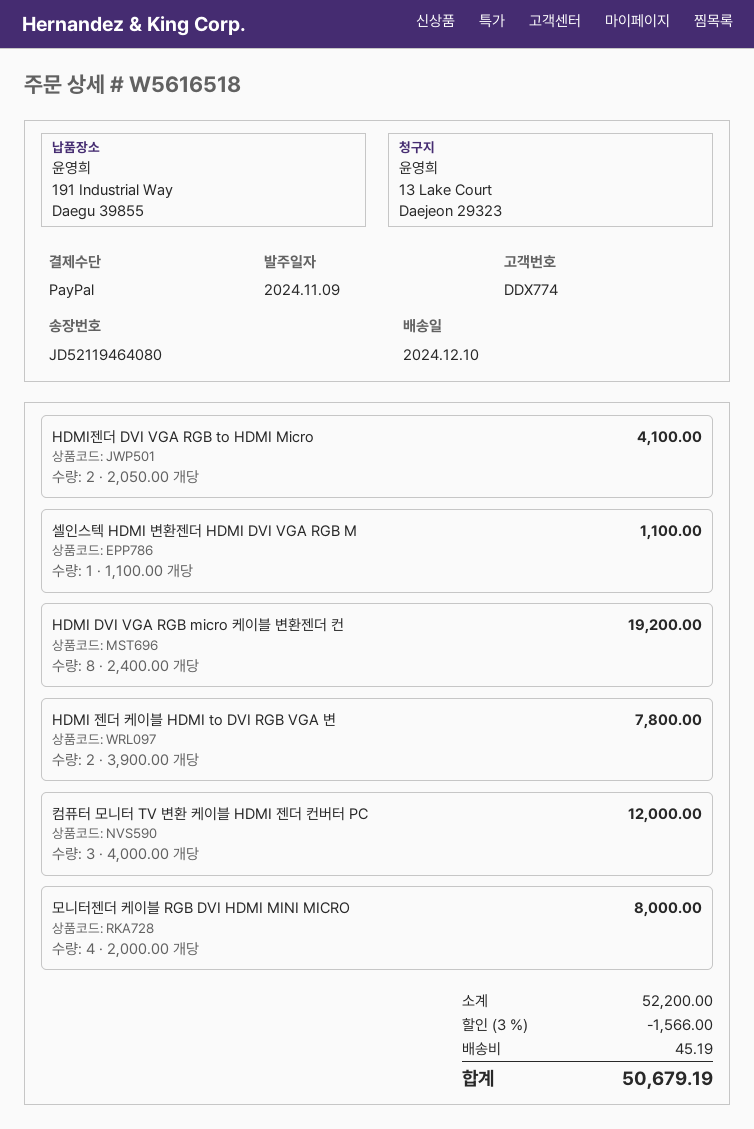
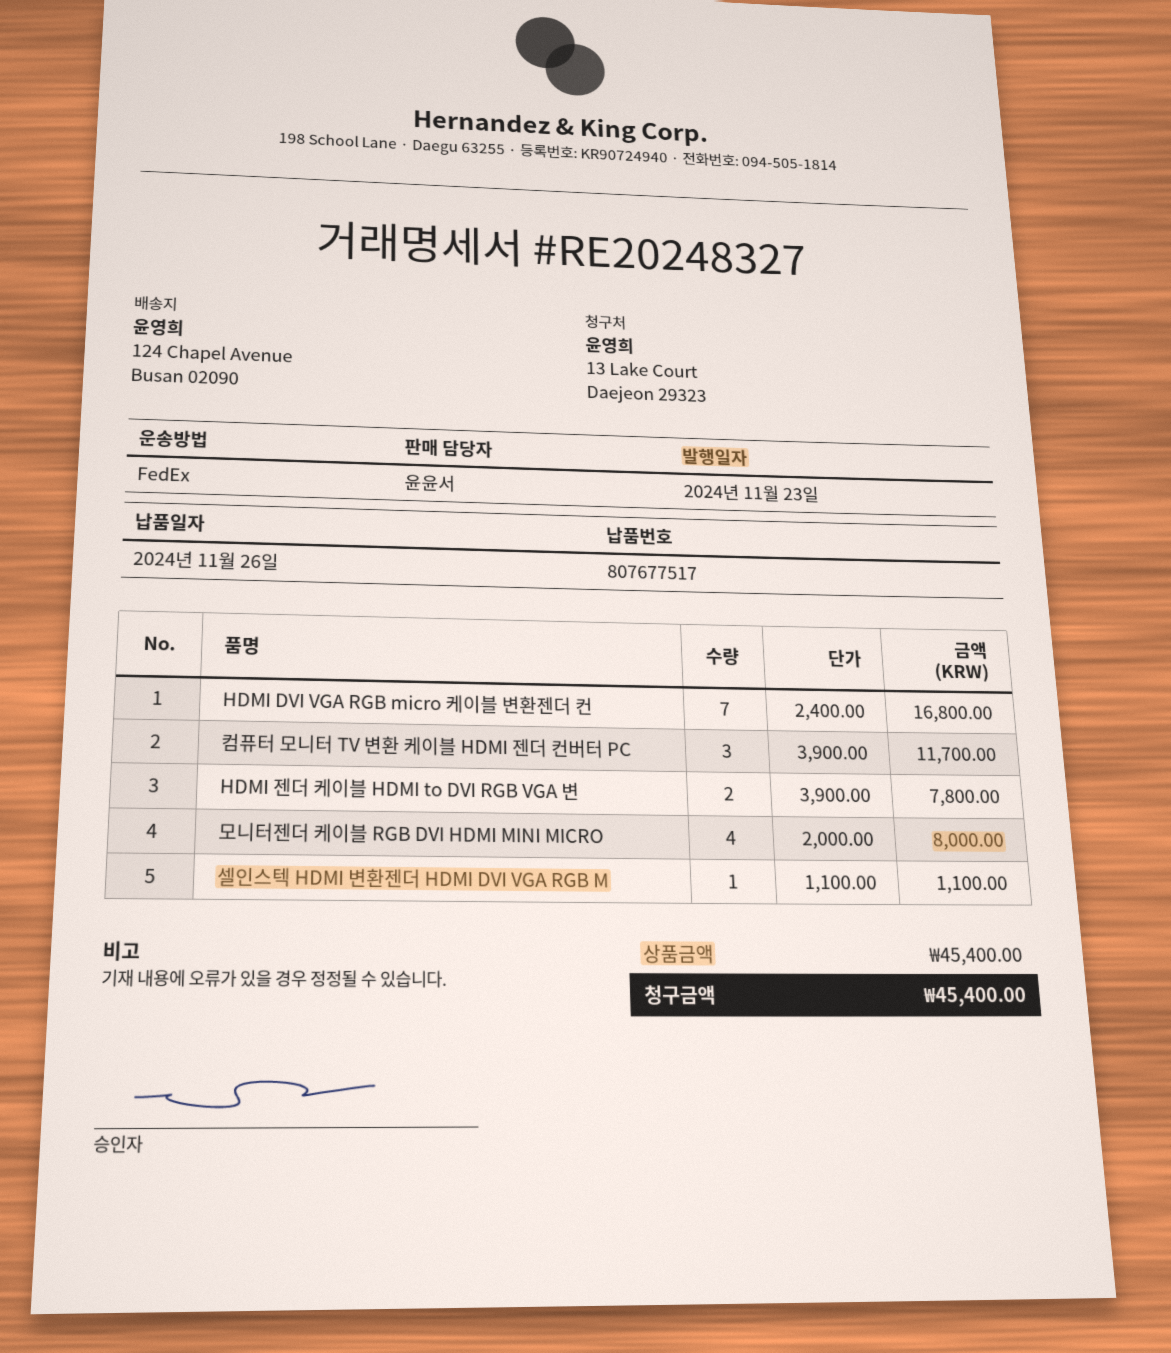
delivery date: 2024-12-10 -> 2024-11-26
ship to: 191 Industrial Way, Daegu 39855 -> 124 Chapel Avenue, Busan 02090
HDMI젠더 DVI VGA RGB to HDMI Micro: 2 x 2050.00 = 4100.00 -> none
HDMI DVI VGA RGB micro 케이블 변환젠더 컨: 8 x 2400.00 = 19200.00 -> 7 x 2400.00 = 16800.00
컴퓨터 모니터 TV 변환 케이블 HDMI 젠더 컨버터 PC: 3 x 4000.00 = 12000.00 -> 3 x 3900.00 = 11700.00
subtotal: 52200.00 -> 45400.00
discount: 3% = 1566.00 -> none
shipping: 45.19 -> none
total: 50679.19 -> 45400.00

